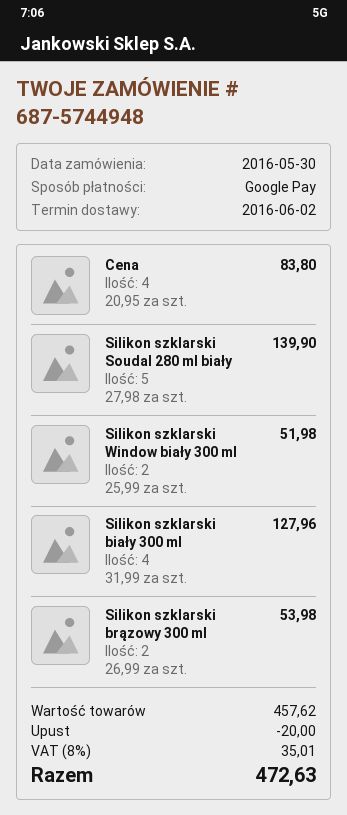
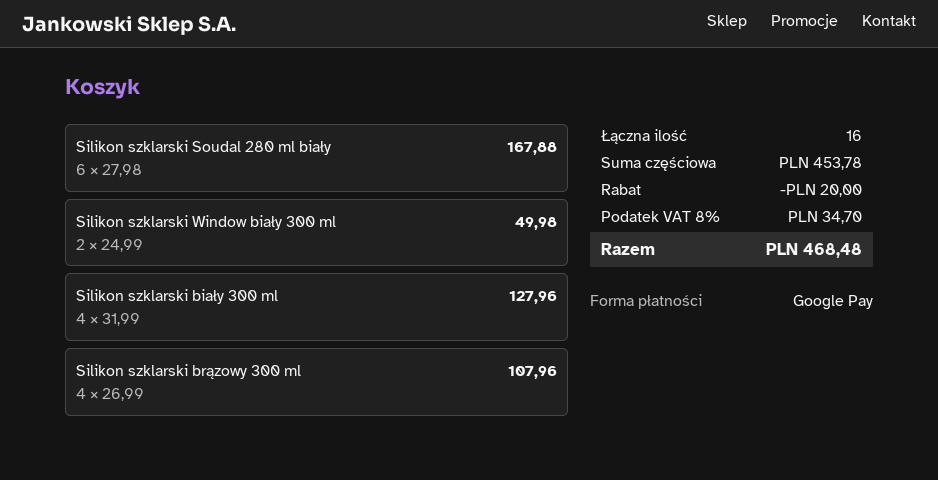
Cena: 4 x 20.95 = 83.80 -> none
Silikon szklarski Soudal 280 ml biały: 5 x 27.98 = 139.90 -> 6 x 27.98 = 167.88
Silikon szklarski Window biały 300 ml: 2 x 25.99 = 51.98 -> 2 x 24.99 = 49.98
Silikon szklarski brązowy 300 ml: 2 x 26.99 = 53.98 -> 4 x 26.99 = 107.96
subtotal: 457.62 -> 453.78
tax: 8% = 35.01 -> 8% = 34.70
total: 472.63 -> 468.48

